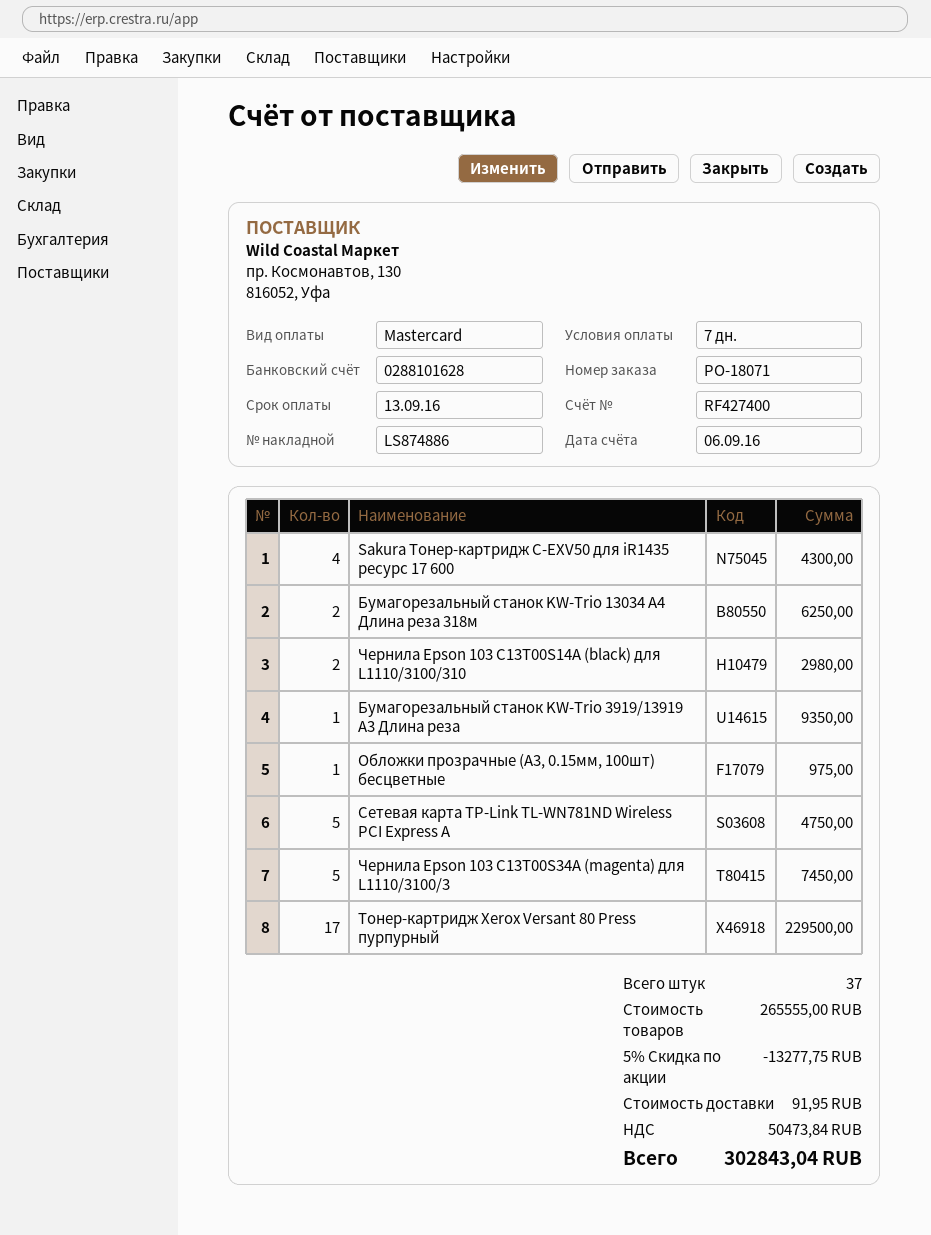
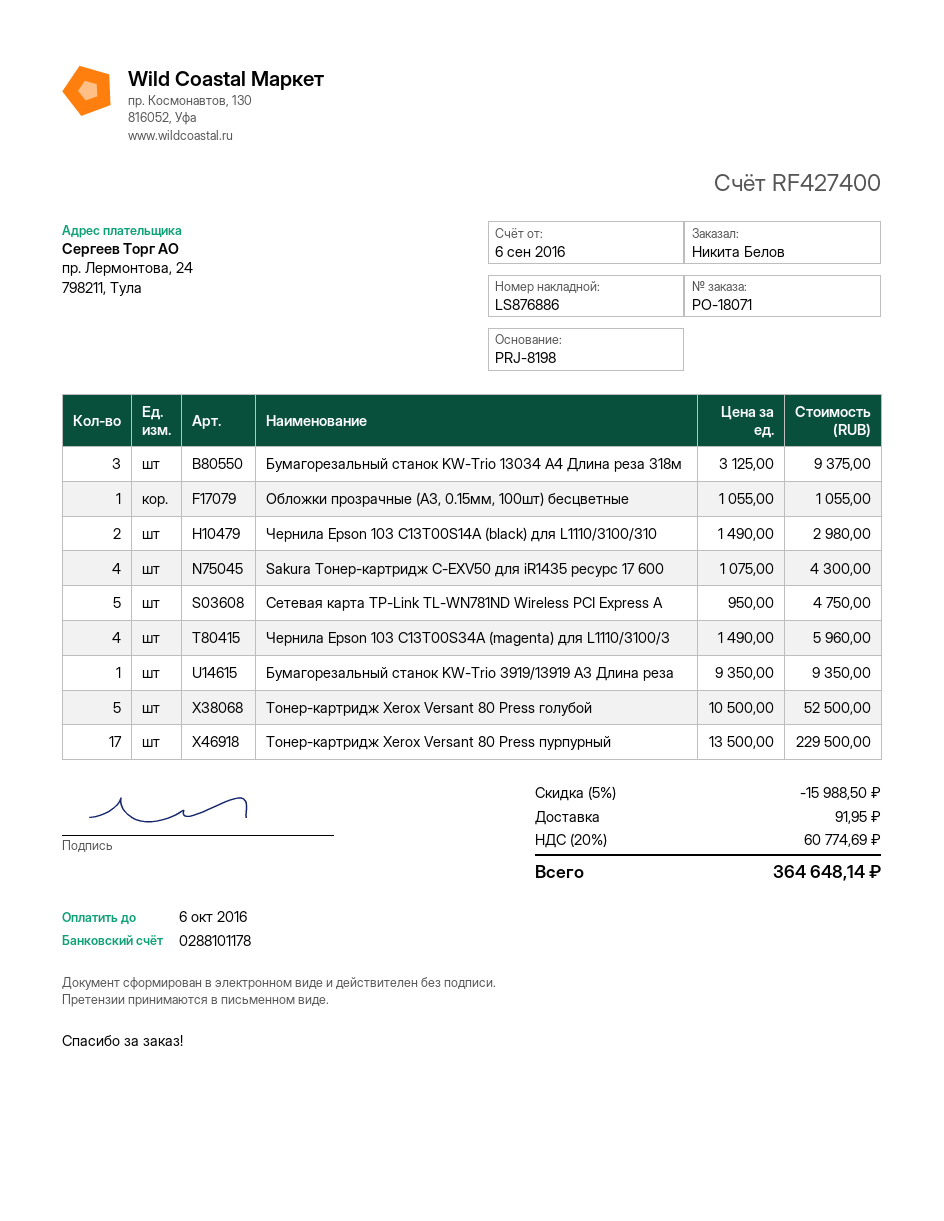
delivery note number: LS874886 -> LS876886
due date: 2016-09-13 -> 2016-10-06
bank account: 0288101628 -> 0288101178
Бумагорезальный станок KW-Trio 13034 А4 Длина реза 318м: 2 for 6250.00 -> 3 for 9375.00
Обложки прозрачные (A3, 0.15мм, 100шт) бесцветные: 1 for 975.00 -> 1 for 1055.00
Чернила Epson 103 C13T00S34A (magenta) для L1110/3100/3: 5 for 7450.00 -> 4 for 5960.00
Тонер-картридж Xerox Versant 80 Press голубой: none -> 5 for 52500.00
discount: 5% = 13277.75 -> 5% = 15988.50
tax: 50473.84 -> 60774.69
total: 302843.04 -> 364648.14

